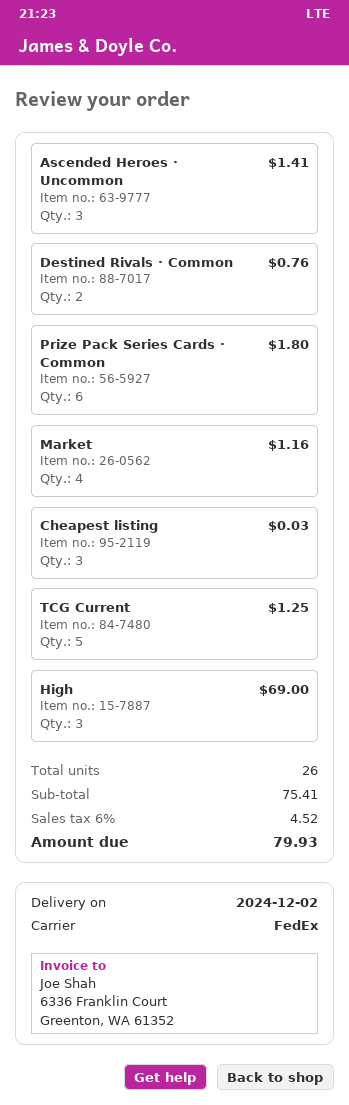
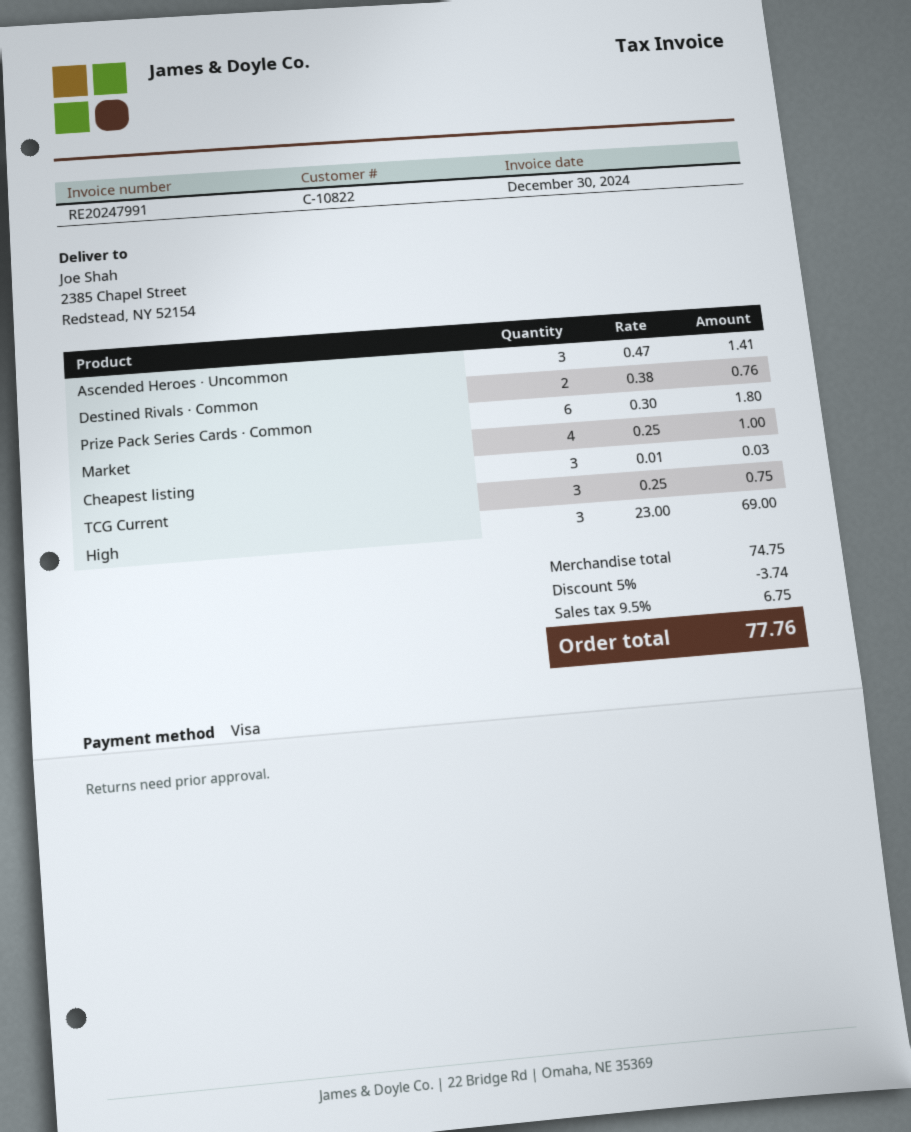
Market: 4 for 1.16 -> 4 for 1.00
TCG Current: 5 for 1.25 -> 3 for 0.75
subtotal: 75.41 -> 74.75
discount: none -> 5% = 3.74
tax: 6% = 4.52 -> 9.5% = 6.75
total: 79.93 -> 77.76

